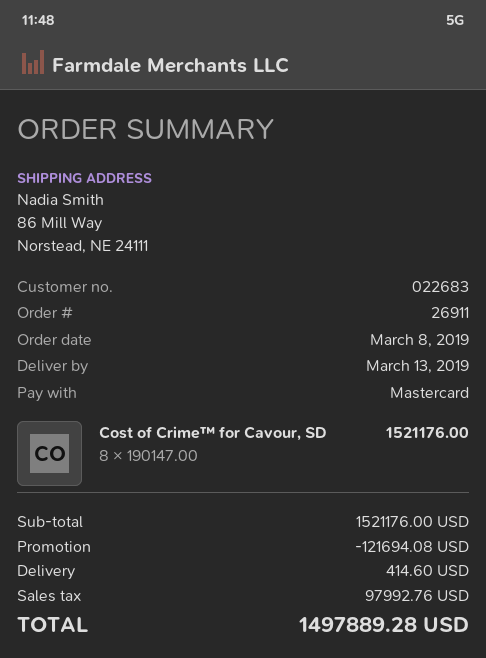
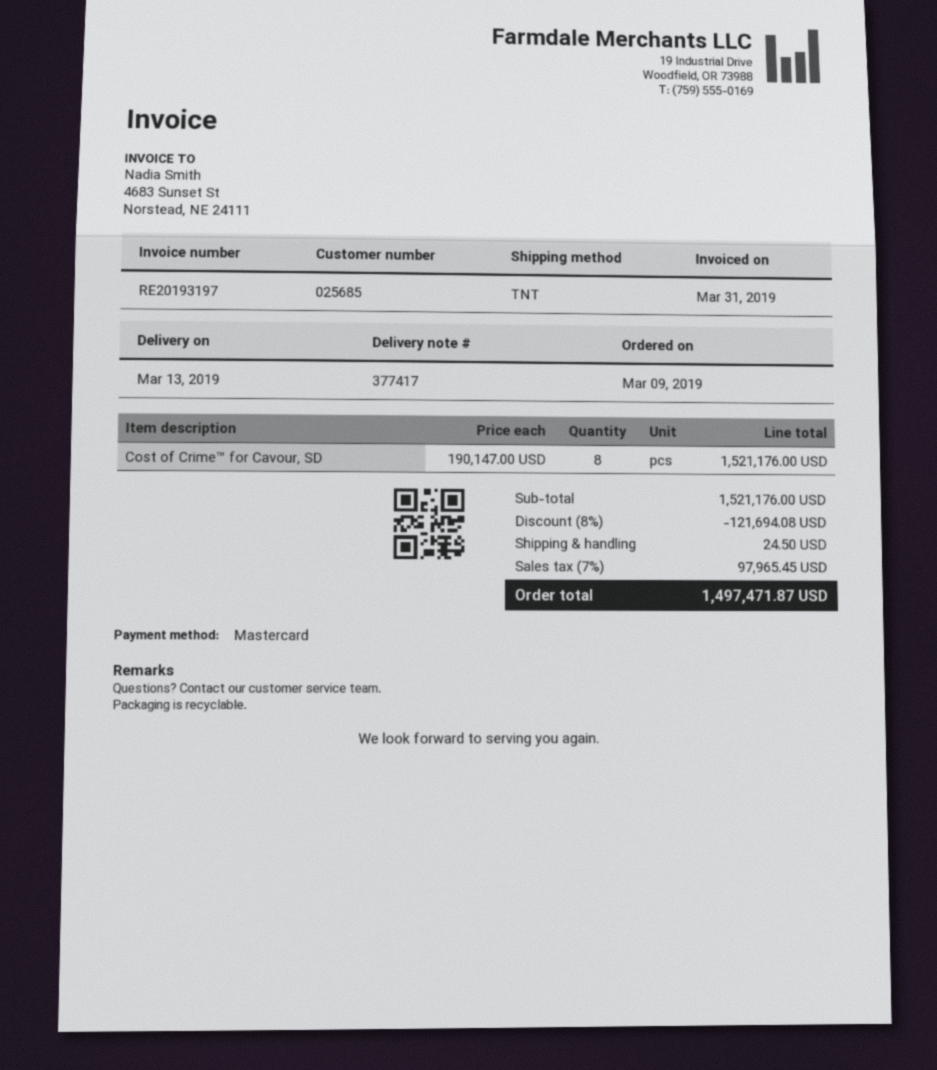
order date: 2019-03-08 -> 2019-03-09
customer number: 022683 -> 025685
shipping: 414.60 -> 24.50
tax: 97992.76 -> 97965.45
total: 1497889.28 -> 1497471.87

